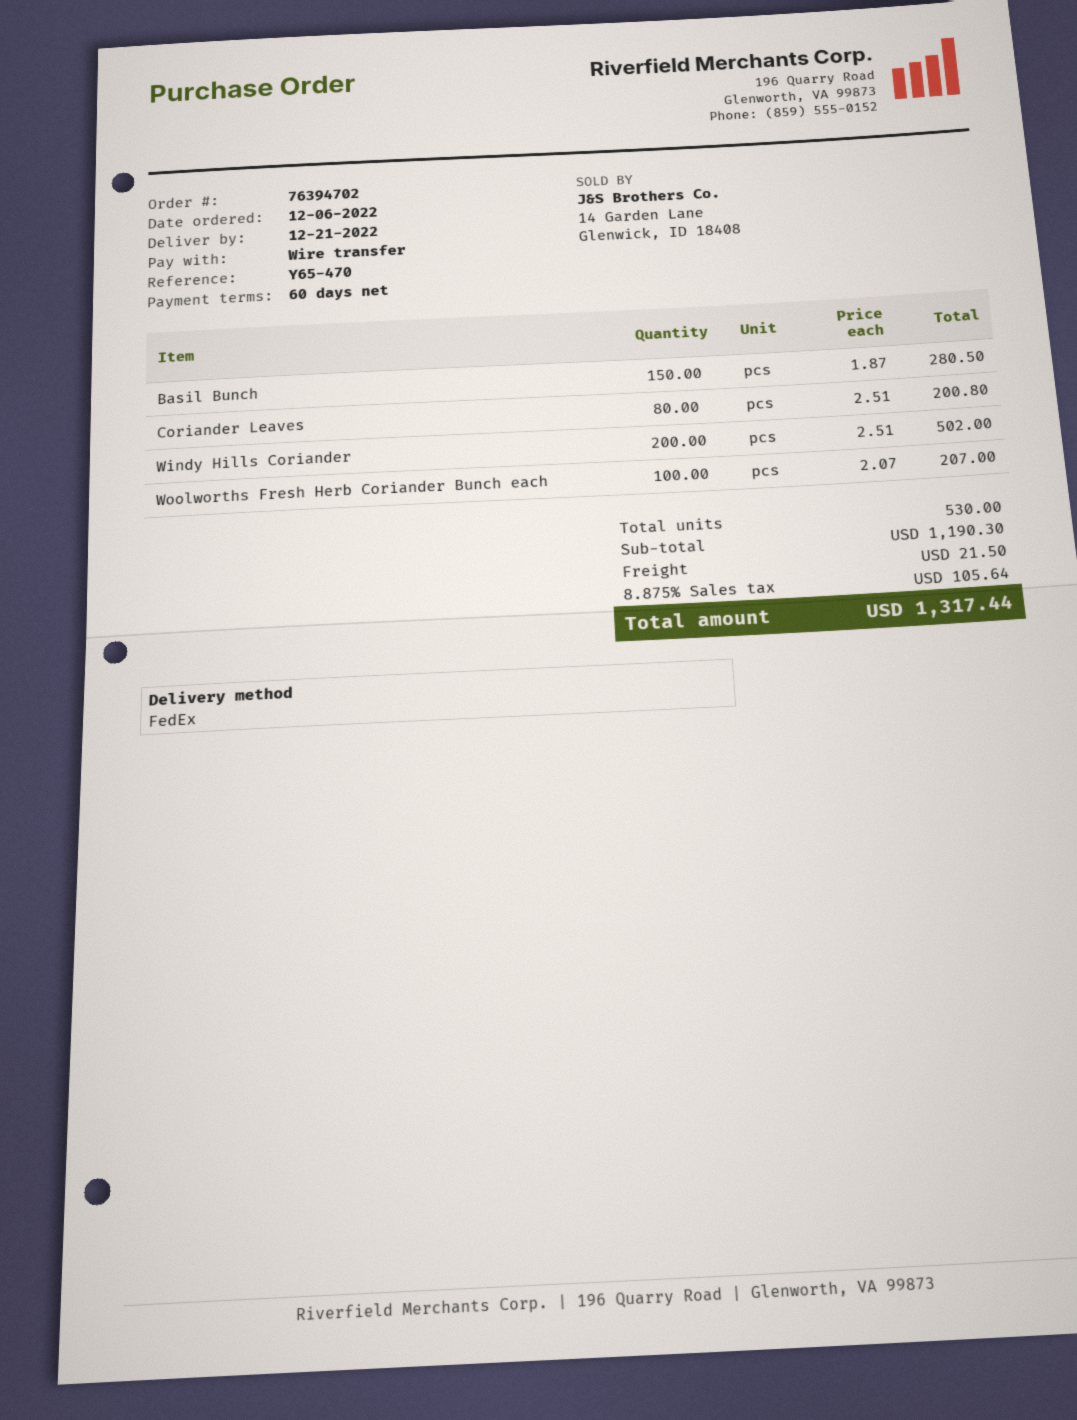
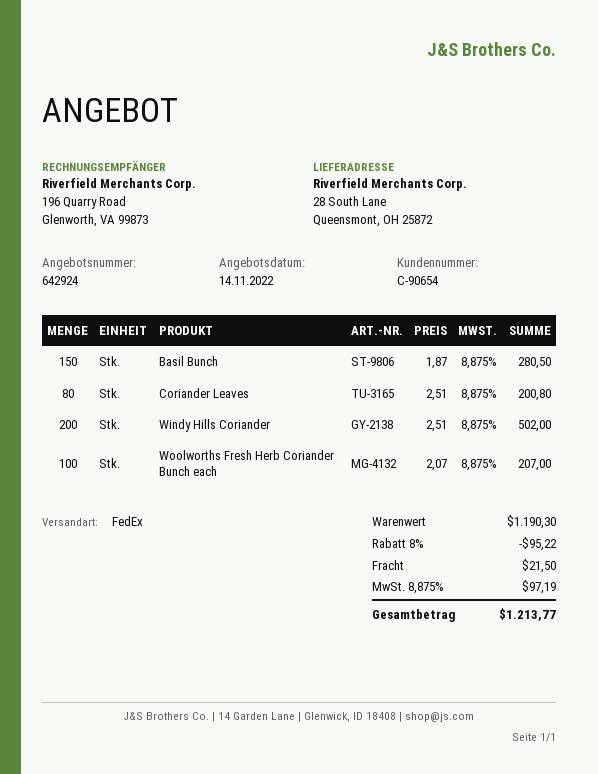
discount: none -> 8% = 95.22
tax: 8.875% = 105.64 -> 8.875% = 97.19
total: 1317.44 -> 1213.77

